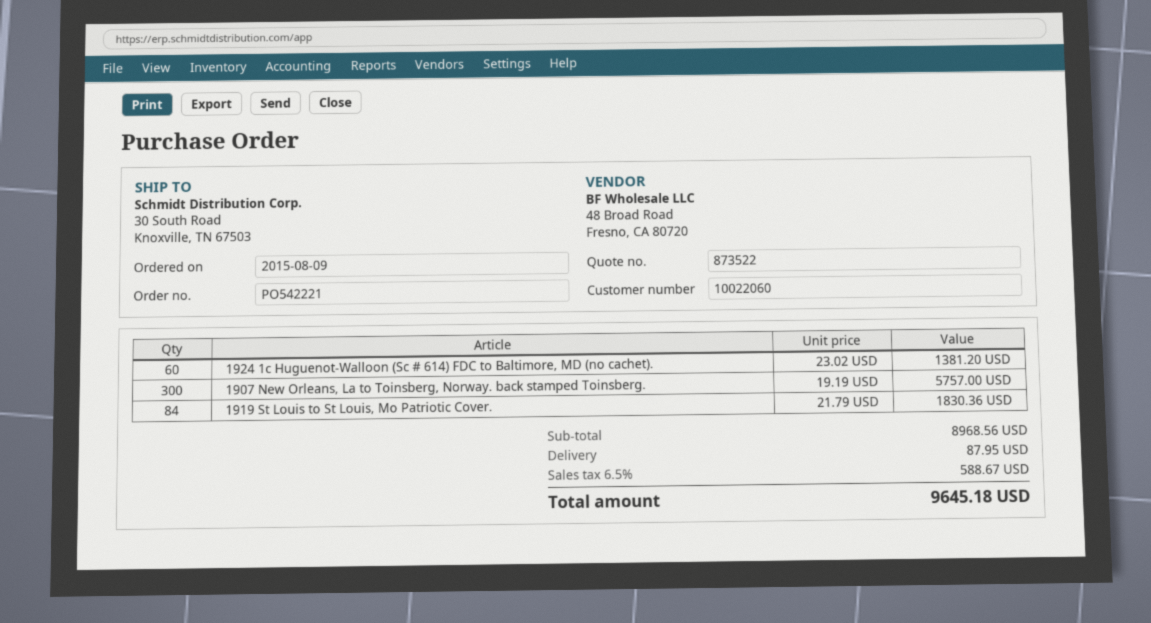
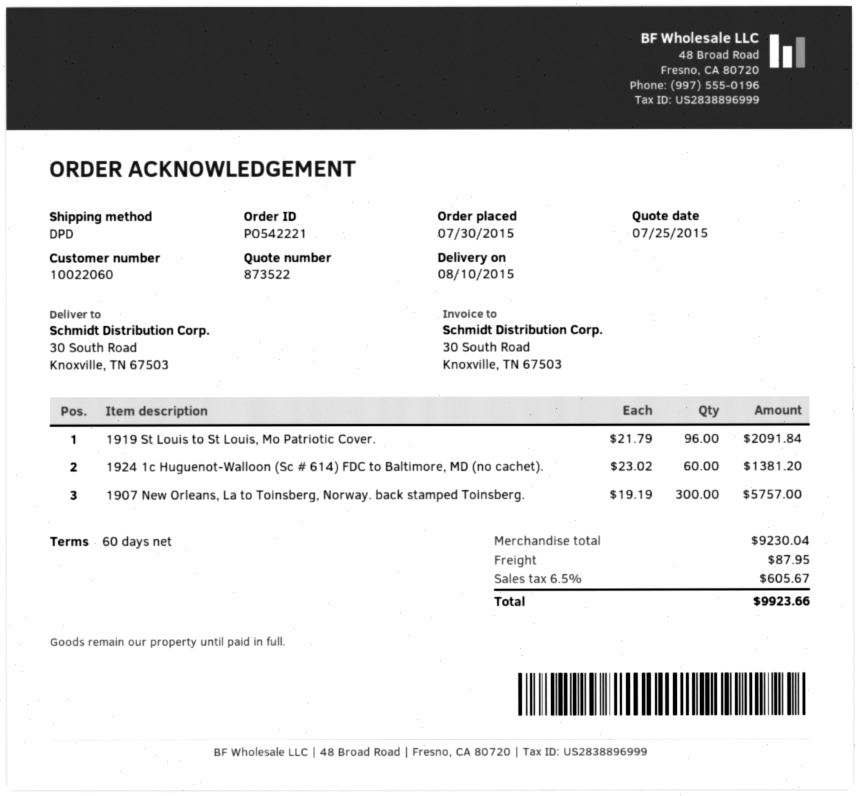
order date: 2015-08-09 -> 2015-07-30
1919 St Louis to St Louis, Mo Patriotic Cover.: 84 x 21.79 = 1830.36 -> 96 x 21.79 = 2091.84
subtotal: 8968.56 -> 9230.04
tax: 6.5% = 588.67 -> 6.5% = 605.67
total: 9645.18 -> 9923.66

